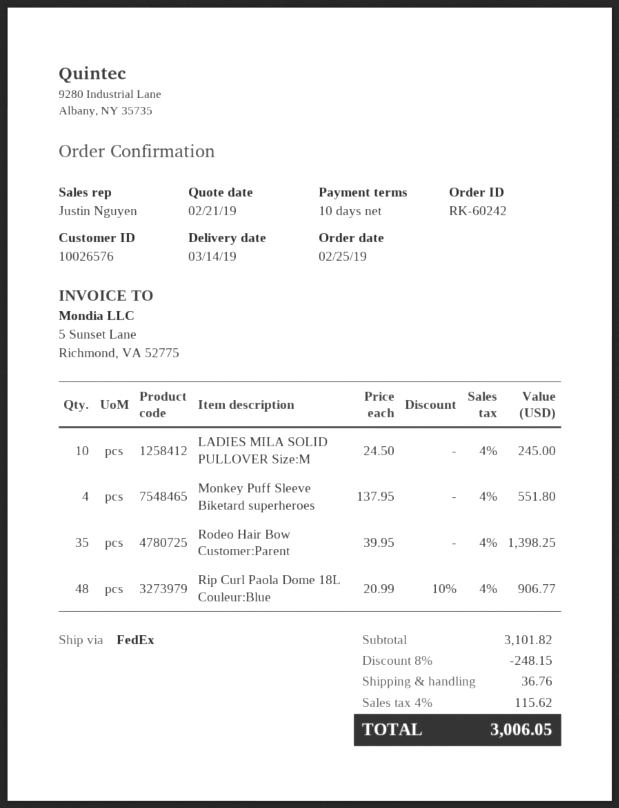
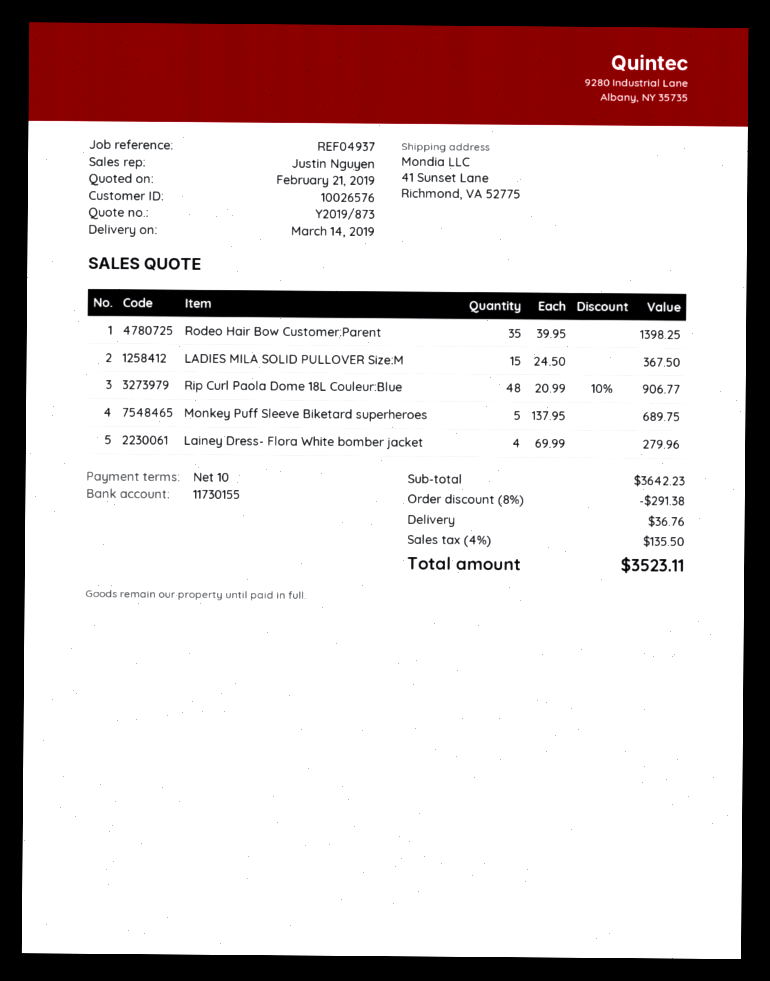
LADIES MILA SOLID PULLOVER Size:M: 10 x 24.50 = 245.00 -> 15 x 24.50 = 367.50
Monkey Puff Sleeve Biketard superheroes: 4 x 137.95 = 551.80 -> 5 x 137.95 = 689.75
Lainey Dress- Flora White bomber jacket: none -> 4 x 69.99 = 279.96
subtotal: 3101.82 -> 3642.23
discount: 8% = 248.15 -> 8% = 291.38
tax: 4% = 115.62 -> 4% = 135.50
total: 3006.05 -> 3523.11

